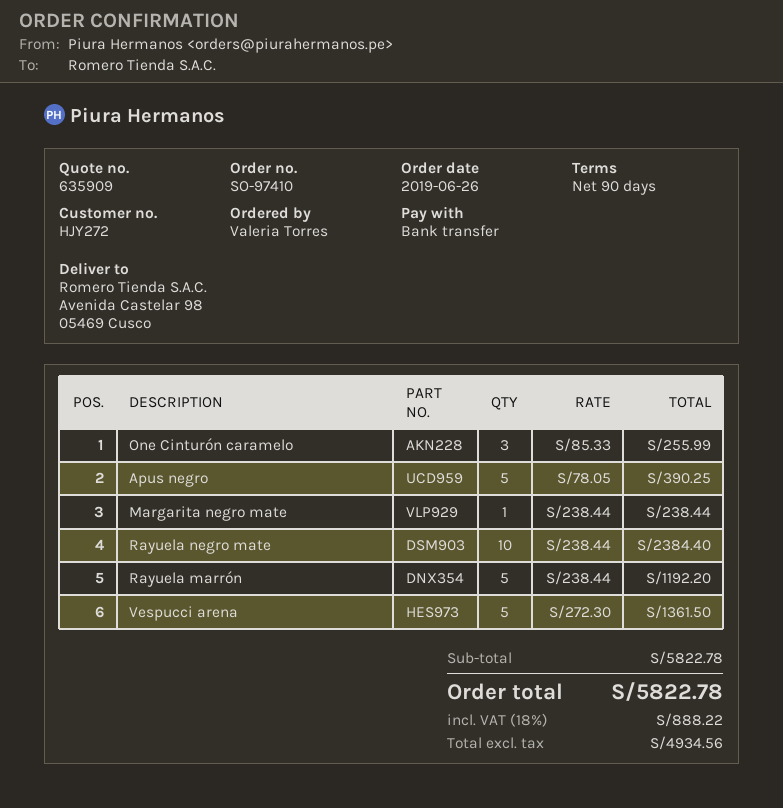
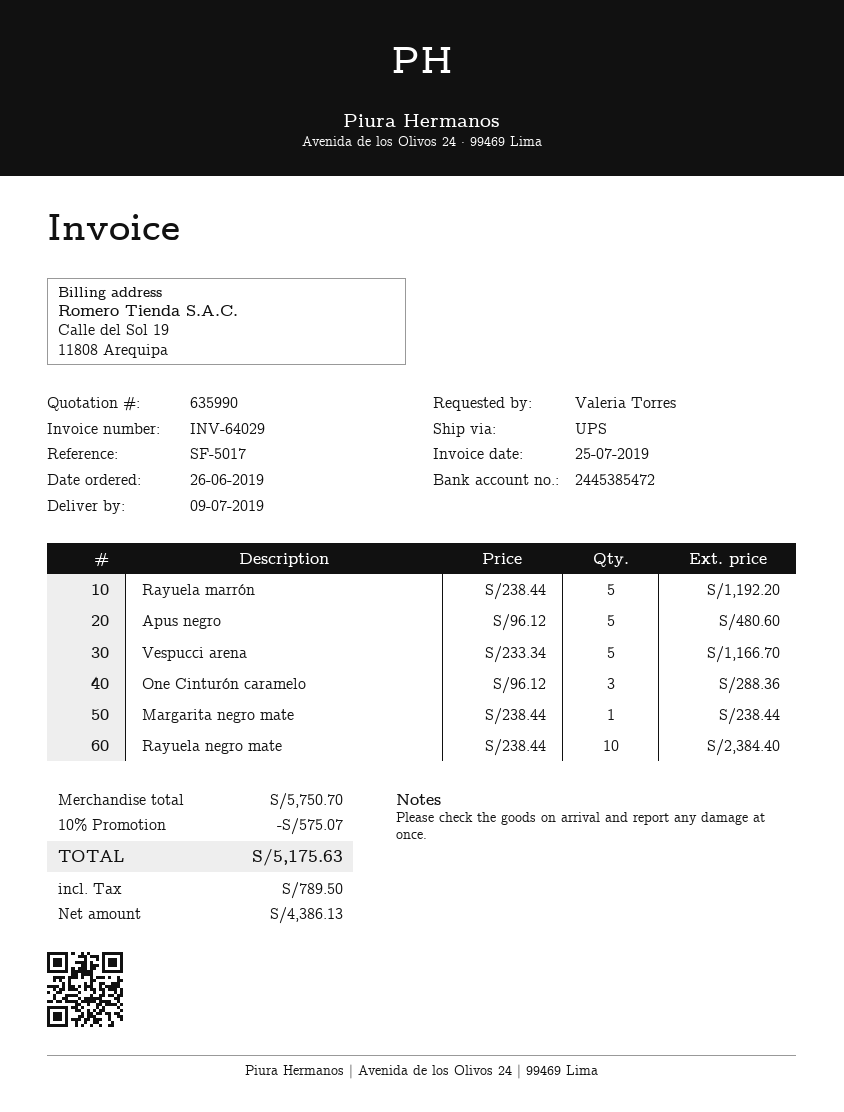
quote number: 635909 -> 635990
One Cinturón caramelo: 3 x 85.33 = 255.99 -> 3 x 96.12 = 288.36
Apus negro: 5 x 78.05 = 390.25 -> 5 x 96.12 = 480.60
Vespucci arena: 5 x 272.30 = 1361.50 -> 5 x 233.34 = 1166.70
subtotal: 5822.78 -> 5750.70
discount: none -> 10% = 575.07
net: 4934.56 -> 4386.13
tax: 888.22 -> 789.50
total: 5822.78 -> 5175.63

